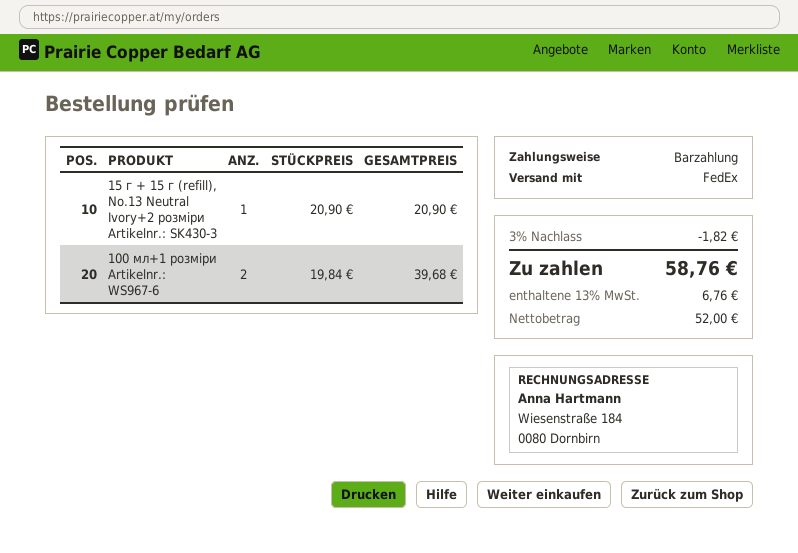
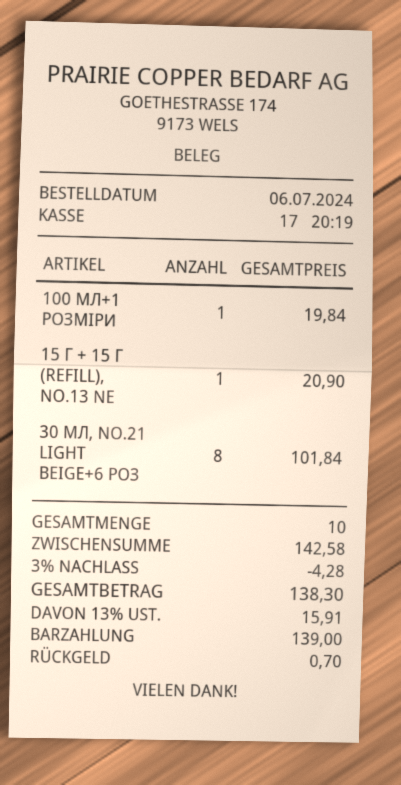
100 мл+1 розміри: 2 for 39.68 -> 1 for 19.84
30 МЛ, NO.21 LIGHT BEIGE+6 РОЗ: none -> 8 for 101.84
discount: 3% = 1.82 -> 3% = 4.28
tax: 13% = 6.76 -> 13% = 15.91
total: 58.76 -> 138.30

